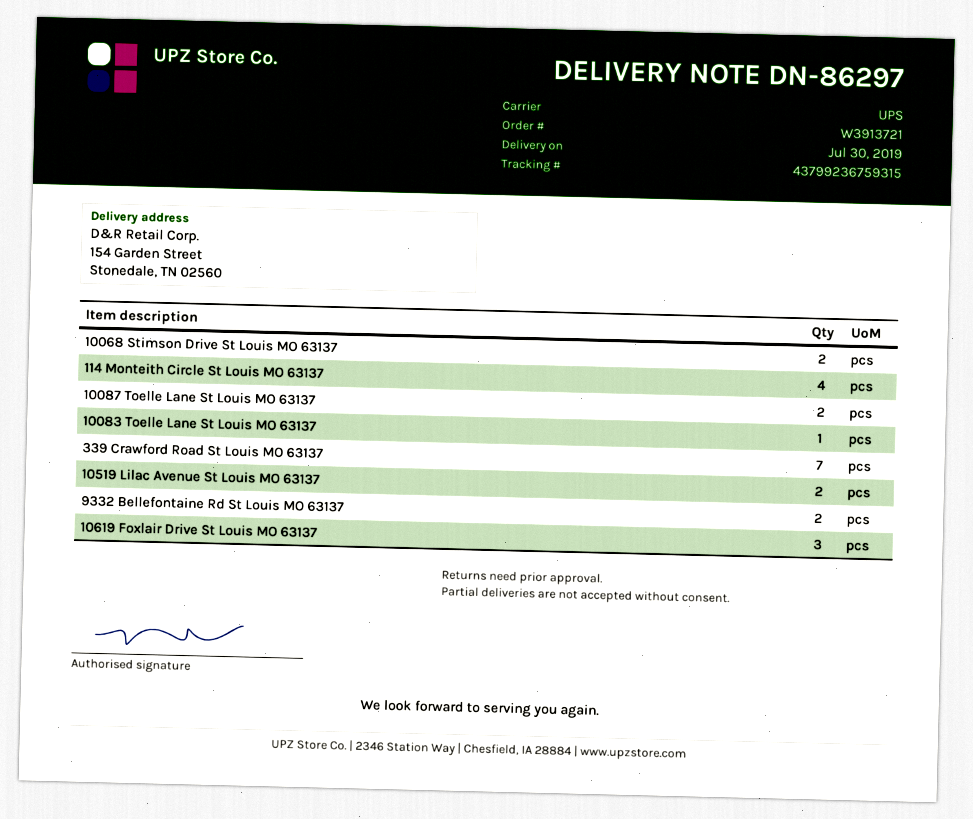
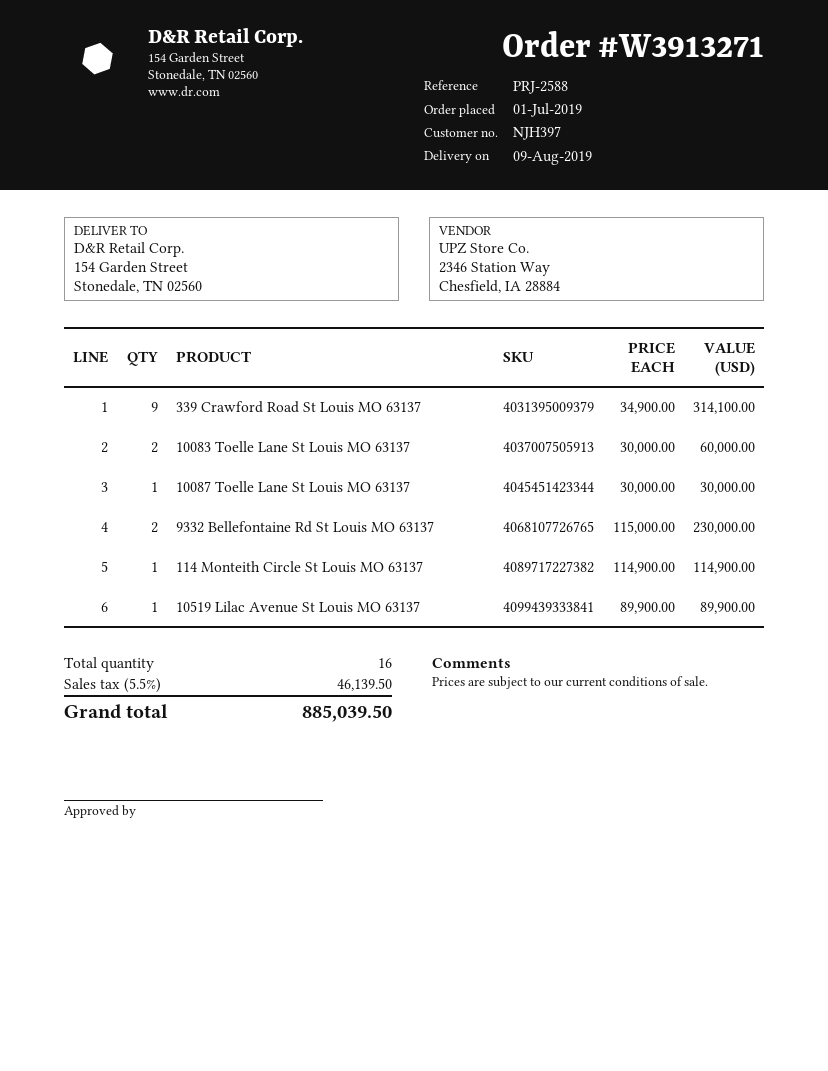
order number: W3913721 -> W3913271
delivery date: 2019-07-30 -> 2019-08-09
10068 Stimson Drive St Louis MO 63137: 2 -> none
114 Monteith Circle St Louis MO 63137: 4 -> 1
10087 Toelle Lane St Louis MO 63137: 2 -> 1
10083 Toelle Lane St Louis MO 63137: 1 -> 2
339 Crawford Road St Louis MO 63137: 7 -> 9
10519 Lilac Avenue St Louis MO 63137: 2 -> 1
10619 Foxlair Drive St Louis MO 63137: 3 -> none

